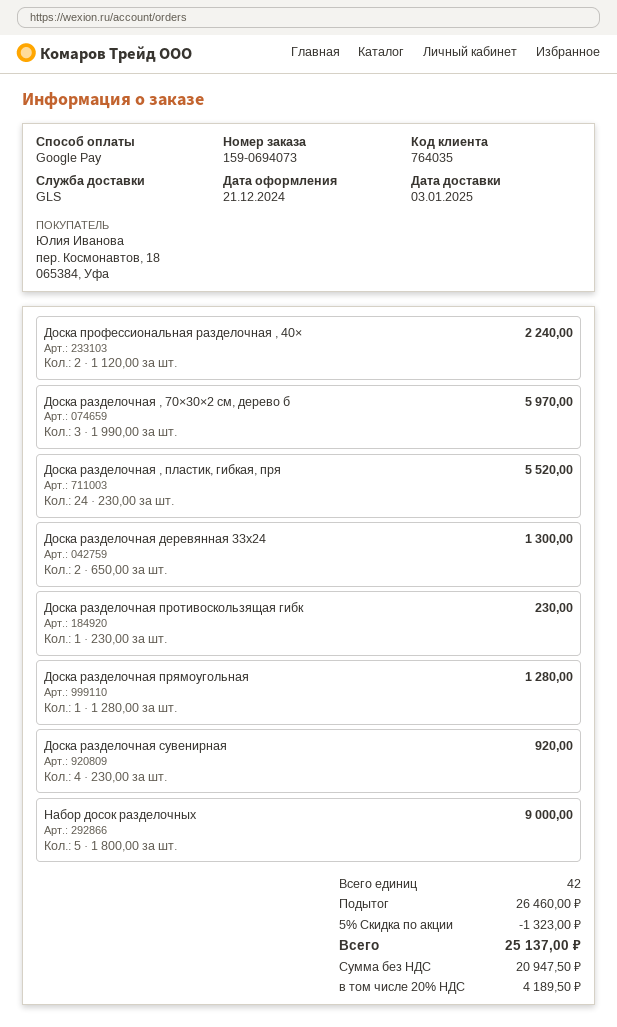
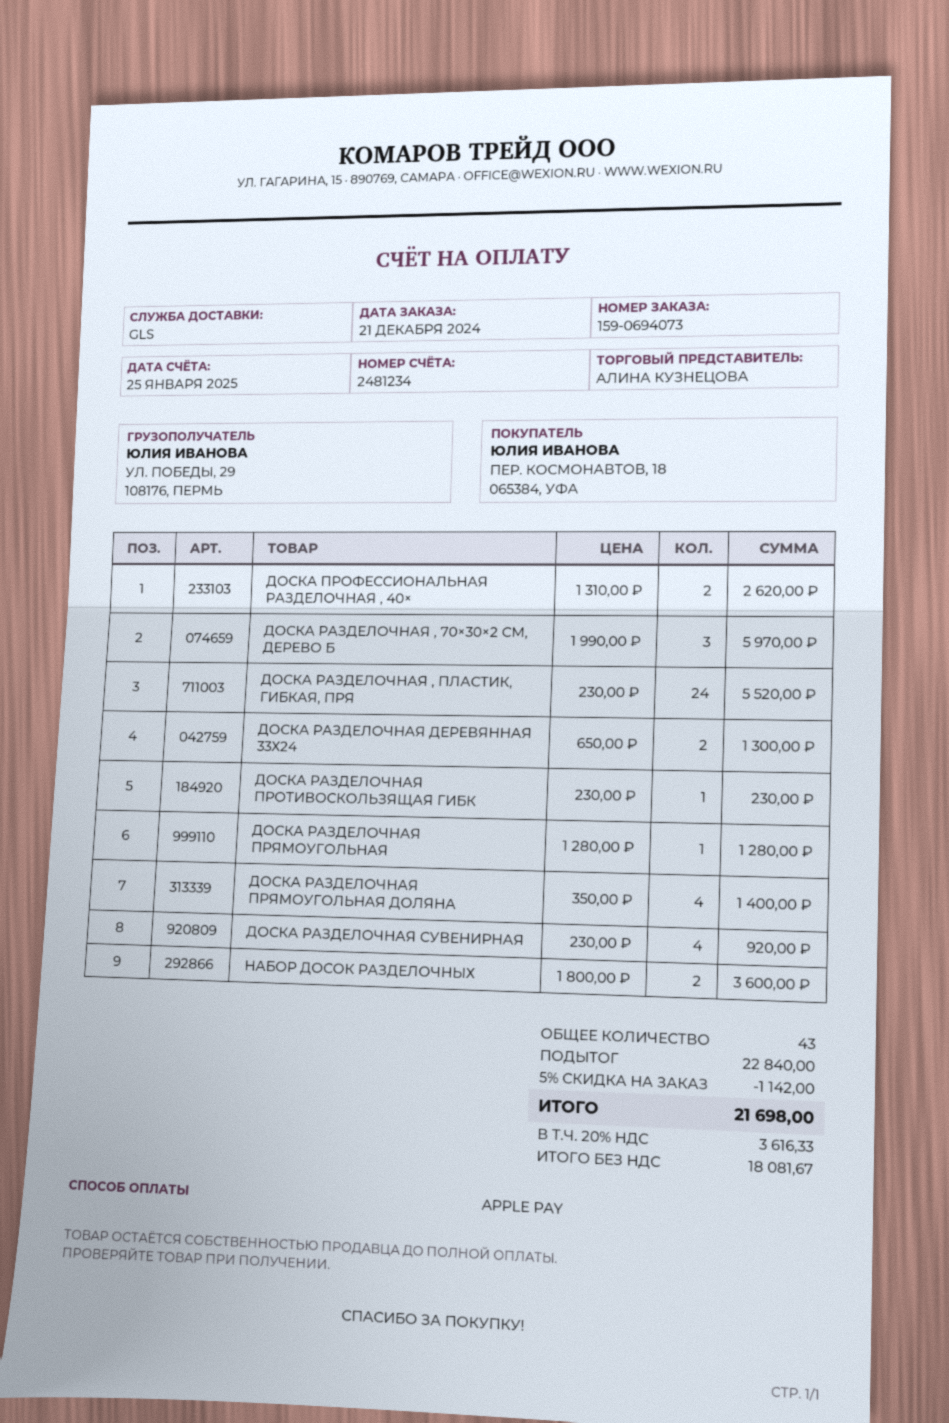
payment method: Google Pay -> Apple Pay
Доска профессиональная разделочная , 40×: 2 x 1120.00 = 2240.00 -> 2 x 1310.00 = 2620.00
Набор досок разделочных: 5 x 1800.00 = 9000.00 -> 2 x 1800.00 = 3600.00
ДОСКА РАЗДЕЛОЧНАЯ ПРЯМОУГОЛЬНАЯ ДОЛЯНА: none -> 4 x 350.00 = 1400.00
total quantity: 42 -> 43
subtotal: 26460.00 -> 22840.00
discount: 5% = 1323.00 -> 5% = 1142.00
net: 20947.50 -> 18081.67
tax: 20% = 4189.50 -> 20% = 3616.33
total: 25137.00 -> 21698.00

